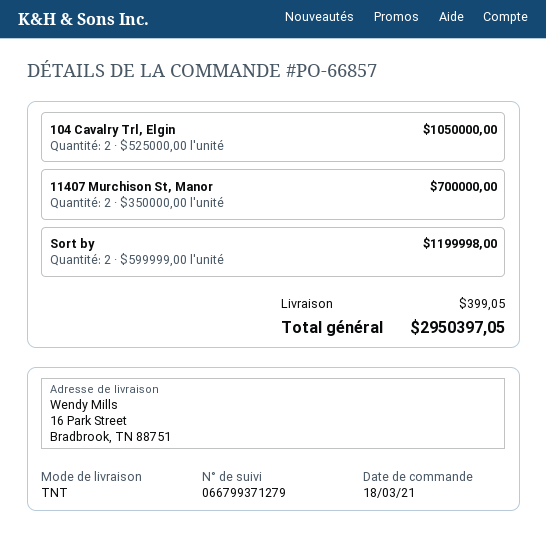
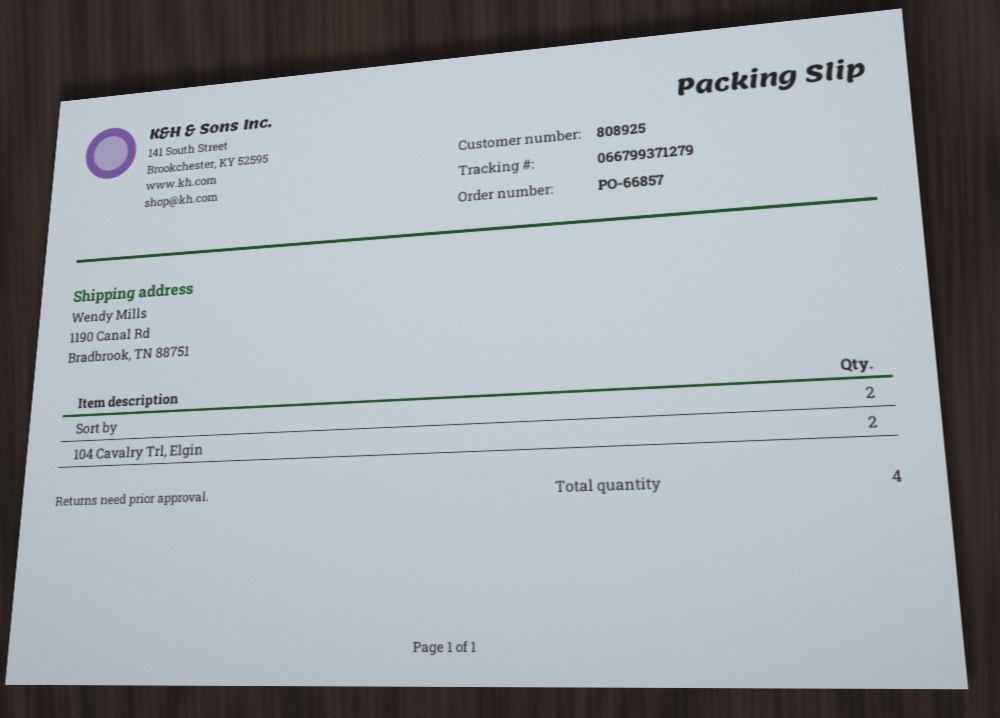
ship to: 16 Park Street, Bradbrook, TN 88751 -> 1190 Canal Rd, Bradbrook, TN 88751
11407 Murchison St, Manor: 2 -> none

